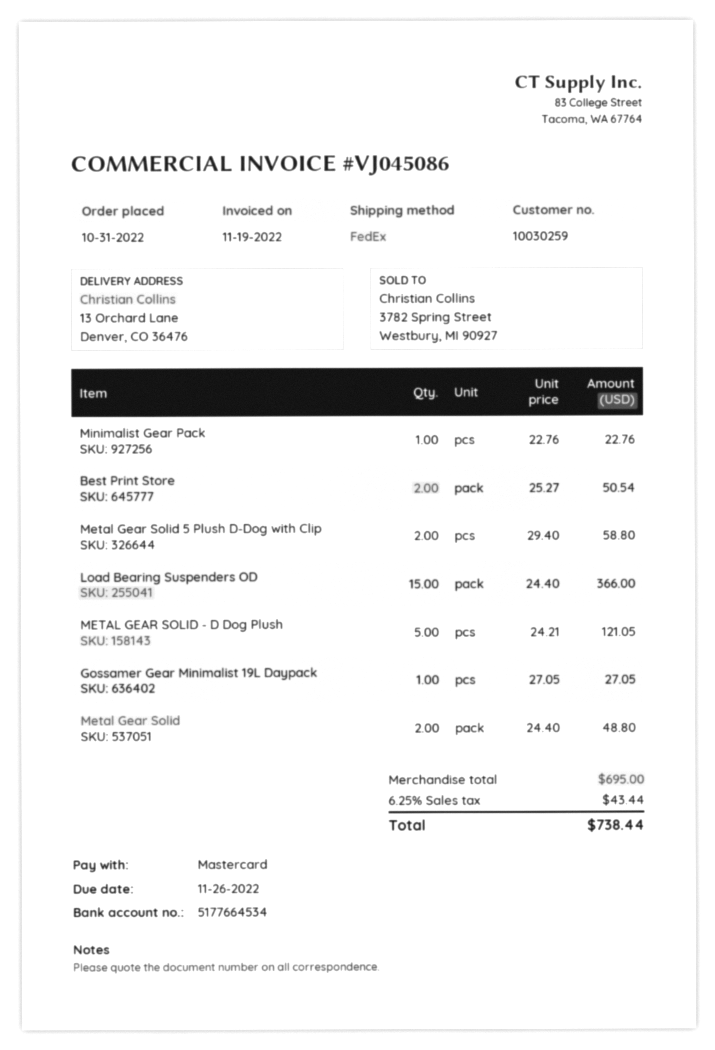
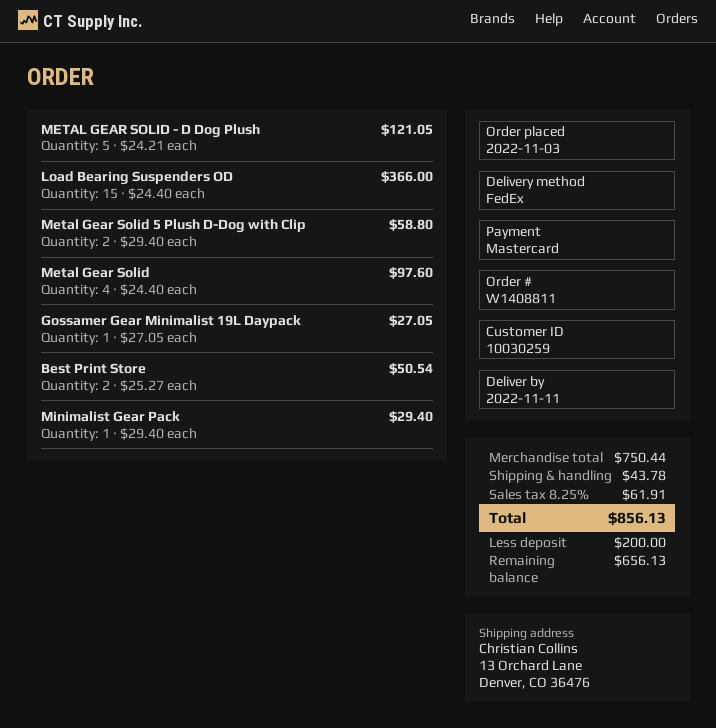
order date: 2022-10-31 -> 2022-11-03
Minimalist Gear Pack: 1 x 22.76 = 22.76 -> 1 x 29.40 = 29.40
Metal Gear Solid: 2 x 24.40 = 48.80 -> 4 x 24.40 = 97.60
subtotal: 695.00 -> 750.44
shipping: none -> 43.78
tax: 6.25% = 43.44 -> 8.25% = 61.91
total: 738.44 -> 856.13

